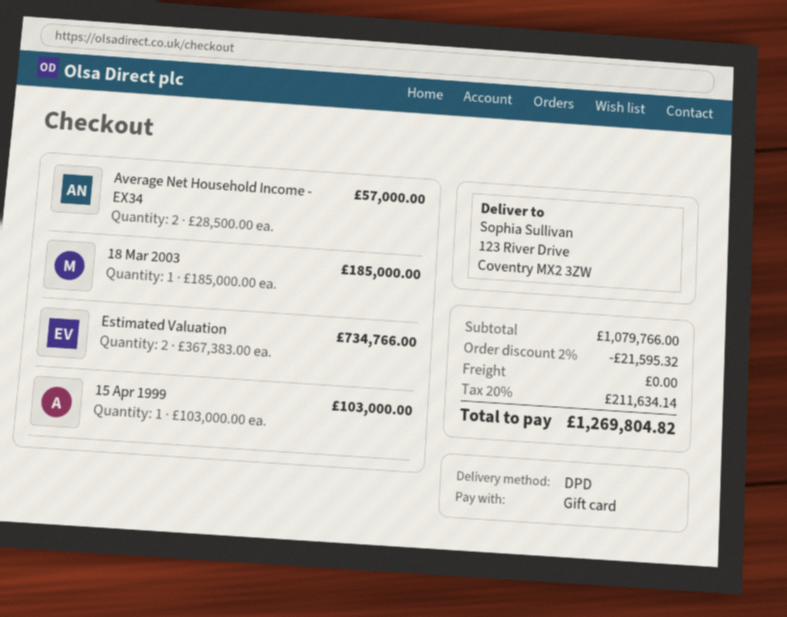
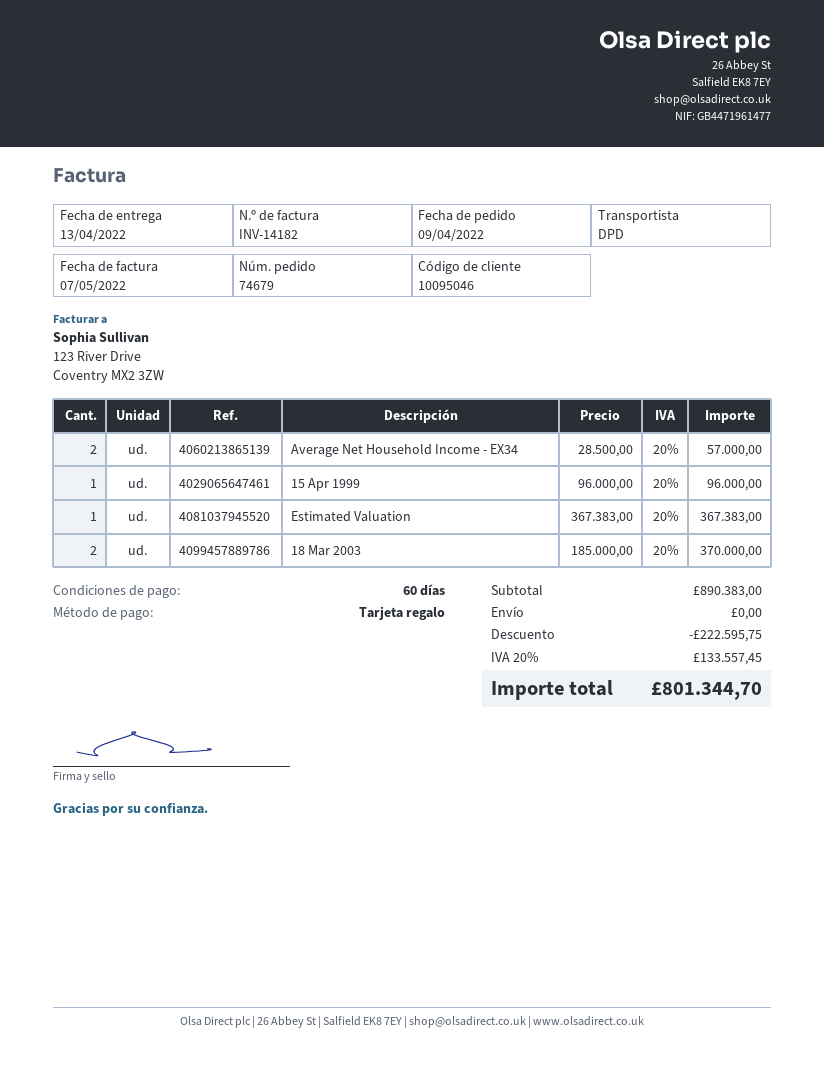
18 Mar 2003: 1 x 185000.00 = 185000.00 -> 2 x 185000.00 = 370000.00
Estimated Valuation: 2 x 367383.00 = 734766.00 -> 1 x 367383.00 = 367383.00
15 Apr 1999: 1 x 103000.00 = 103000.00 -> 1 x 96000.00 = 96000.00
subtotal: 1079766.00 -> 890383.00
discount: 21595.32 -> 222595.75
tax: 20% = 211634.14 -> 20% = 133557.45
total: 1269804.82 -> 801344.70

